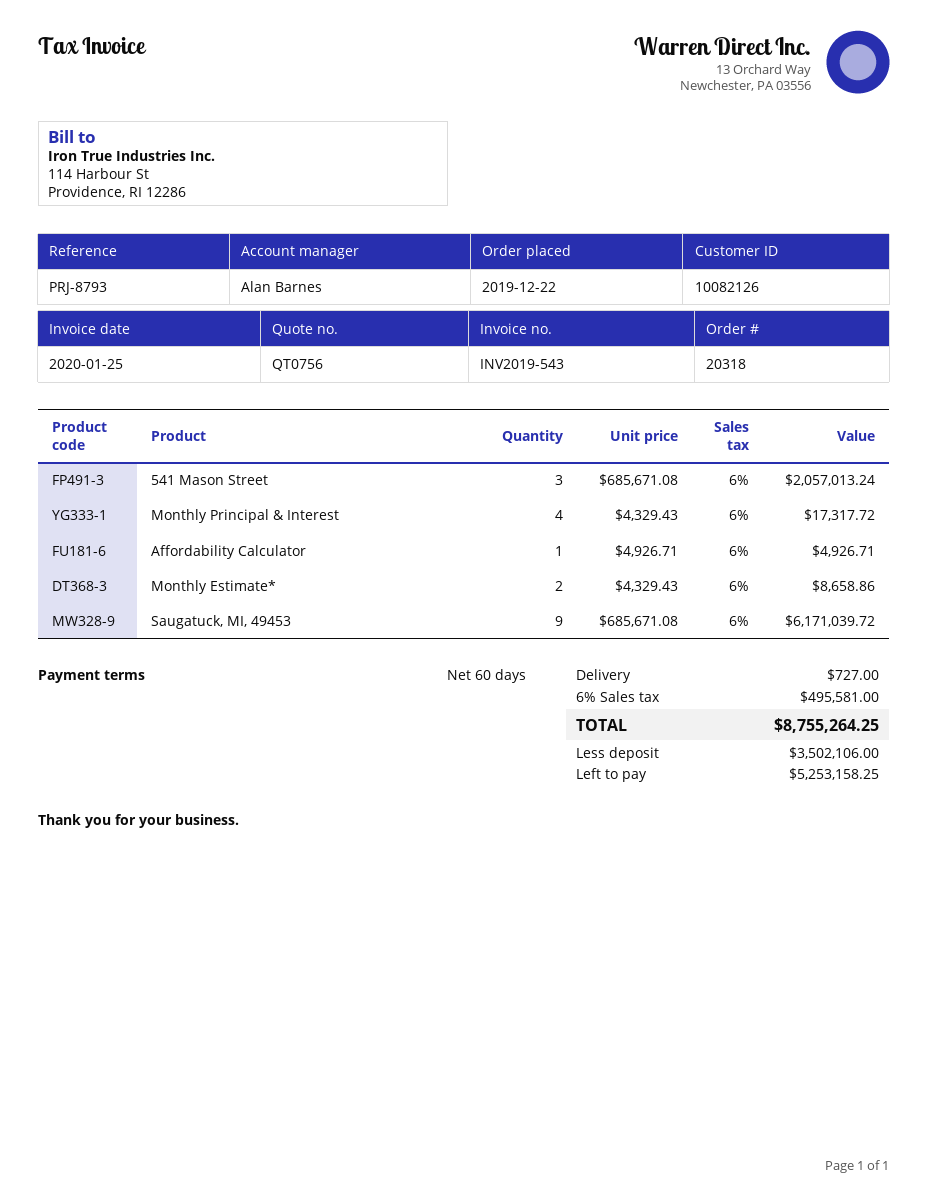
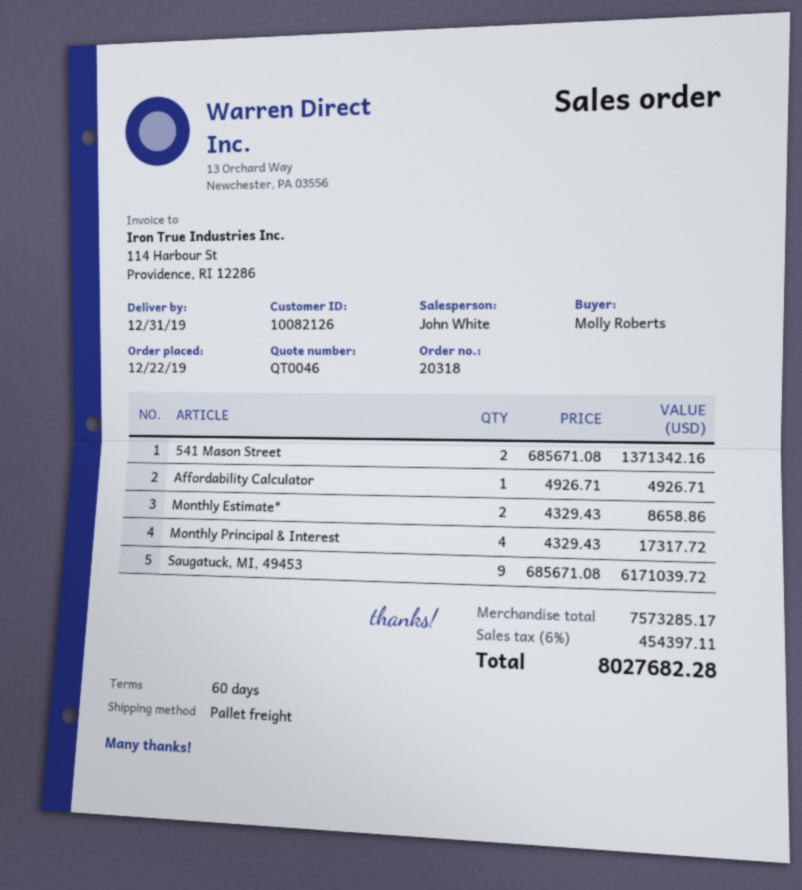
quote number: QT0756 -> QT0046
sales rep: Alan Barnes -> John White
541 Mason Street: 3 x 685671.08 = 2057013.24 -> 2 x 685671.08 = 1371342.16
shipping: 727.00 -> none
tax: 6% = 495581.00 -> 6% = 454397.11
total: 8755264.25 -> 8027682.28

